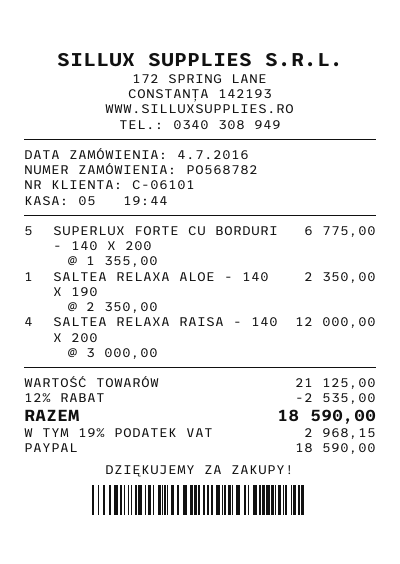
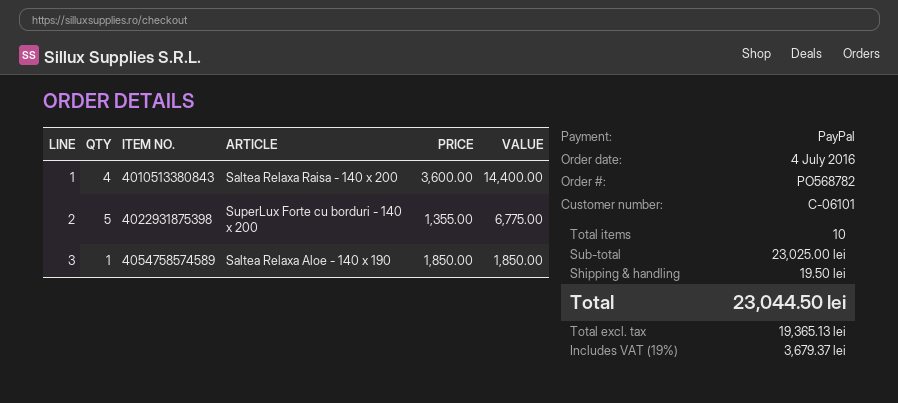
SALTEA RELAXA ALOE - 140 X 190: 1 x 2350.00 = 2350.00 -> 1 x 1850.00 = 1850.00
SALTEA RELAXA RAISA - 140 X 200: 4 x 3000.00 = 12000.00 -> 4 x 3600.00 = 14400.00
subtotal: 21125.00 -> 23025.00
discount: 12% = 2535.00 -> none
shipping: none -> 19.50
tax: 19% = 2968.15 -> 19% = 3679.37
total: 18590.00 -> 23044.50

